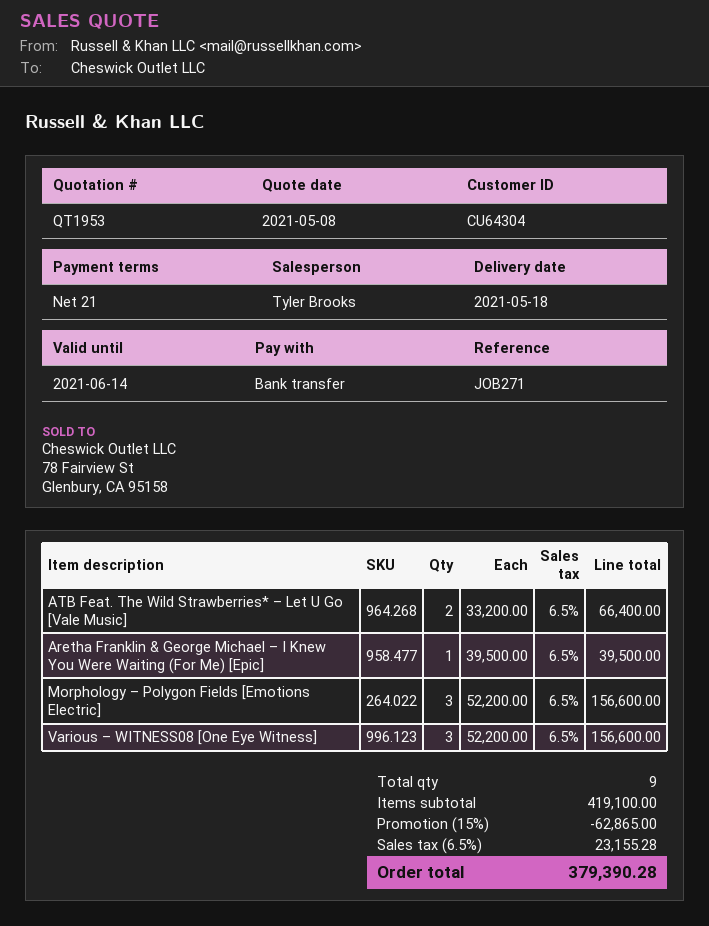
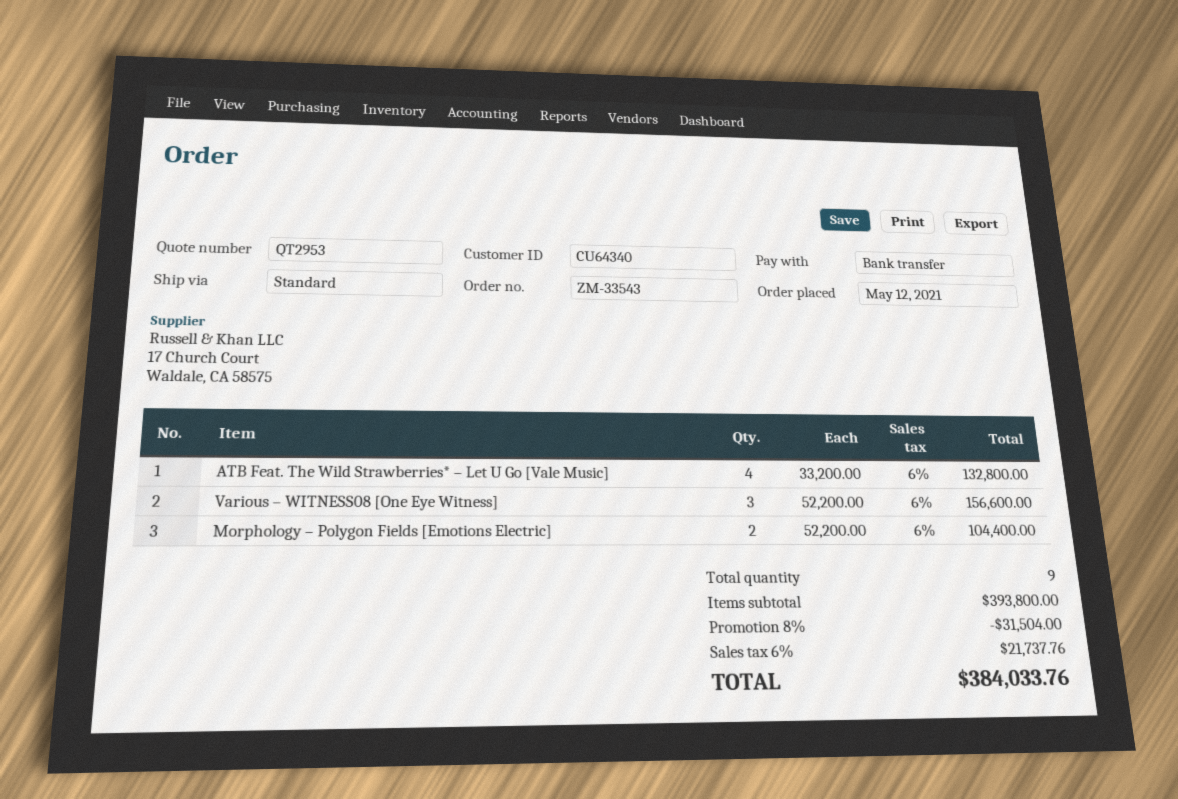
quote number: QT1953 -> QT2953
customer number: CU64304 -> CU64340
ATB Feat. The Wild Strawberries* – Let U Go [Vale Music]: 2 x 33200.00 = 66400.00 -> 4 x 33200.00 = 132800.00
Aretha Franklin & George Michael – I Knew You Were Waiting (For Me) [Epic]: 1 x 39500.00 = 39500.00 -> none
Morphology – Polygon Fields [Emotions Electric]: 3 x 52200.00 = 156600.00 -> 2 x 52200.00 = 104400.00
subtotal: 419100.00 -> 393800.00
discount: 15% = 62865.00 -> 8% = 31504.00
tax: 6.5% = 23155.28 -> 6% = 21737.76
total: 379390.28 -> 384033.76

